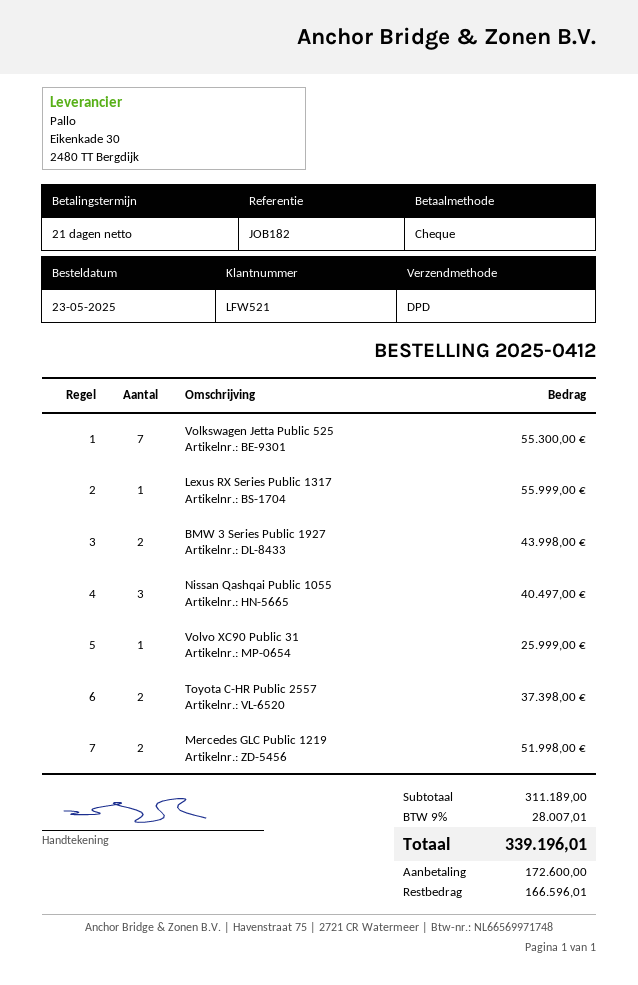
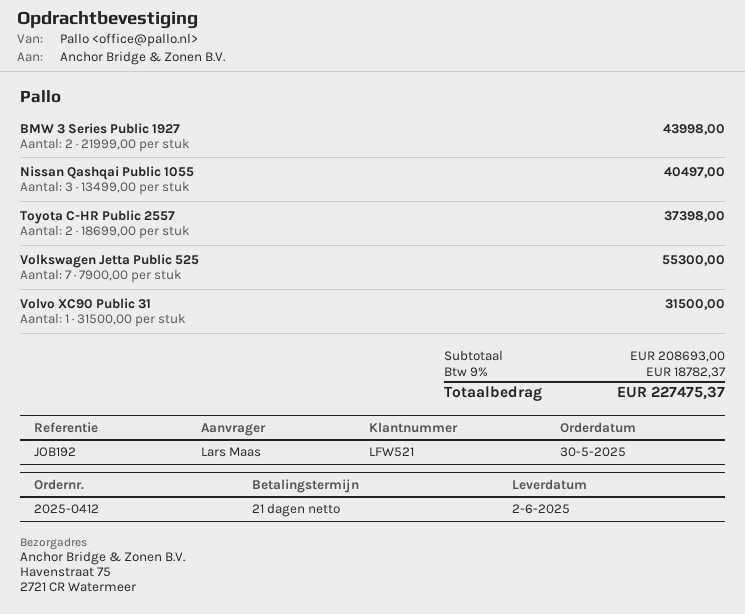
order date: 2025-05-23 -> 2025-05-30
reference: JOB182 -> JOB192
Lexus RX Series Public 1317: 1 for 55999.00 -> none
Volvo XC90 Public 31: 1 for 25999.00 -> 1 for 31500.00
Mercedes GLC Public 1219: 2 for 51998.00 -> none
subtotal: 311189.00 -> 208693.00
tax: 9% = 28007.01 -> 9% = 18782.37
total: 339196.01 -> 227475.37

